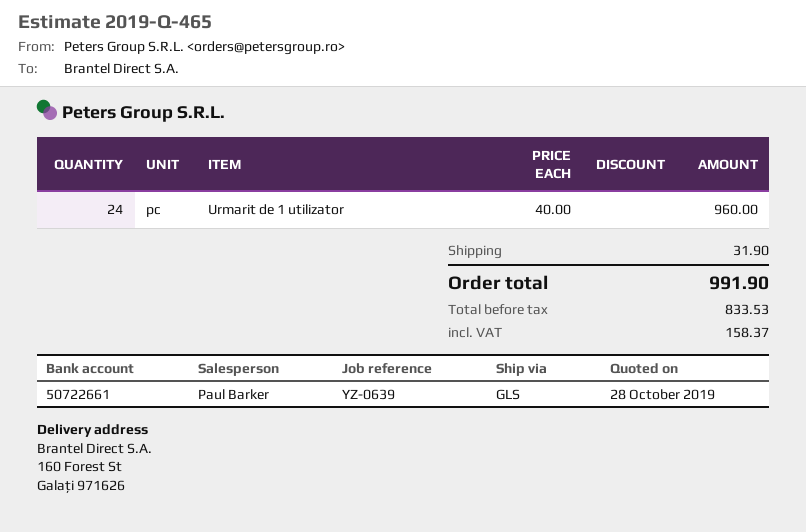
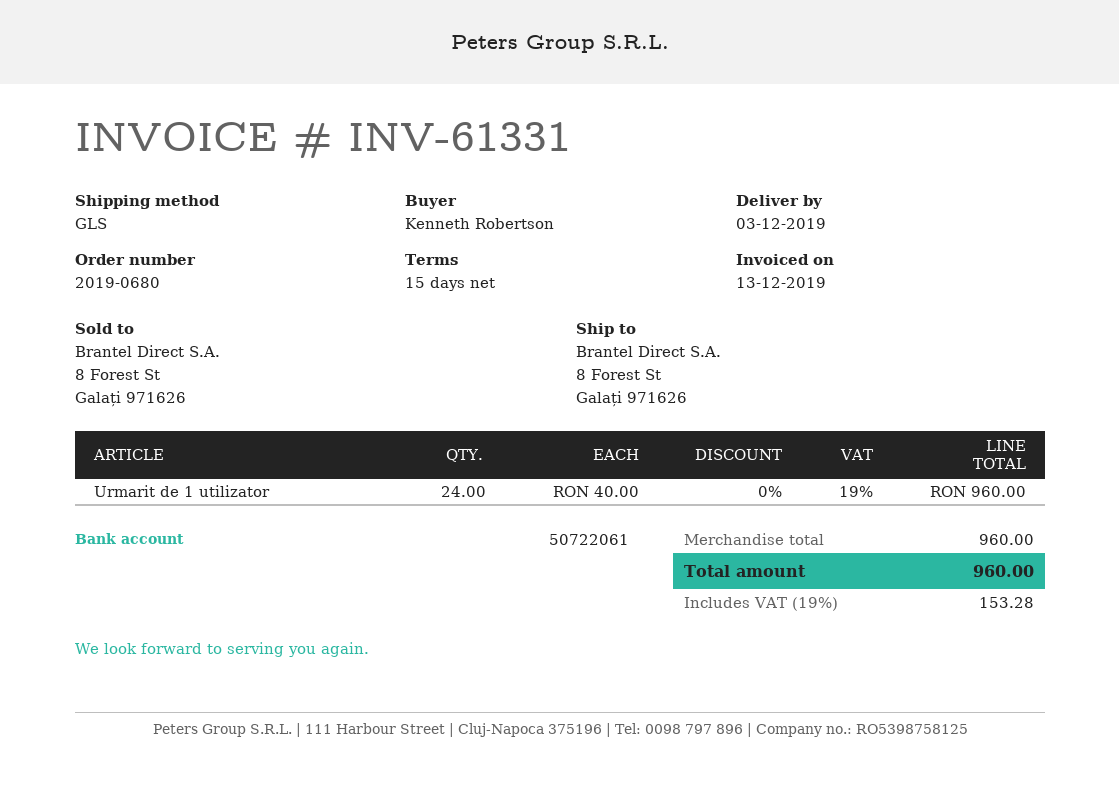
bank account: 50722661 -> 50722061
ship to: 160 Forest St, Galați 971626 -> 8 Forest St, Galați 971626
shipping: 31.90 -> none
tax: 158.37 -> 153.28
total: 991.90 -> 960.00

